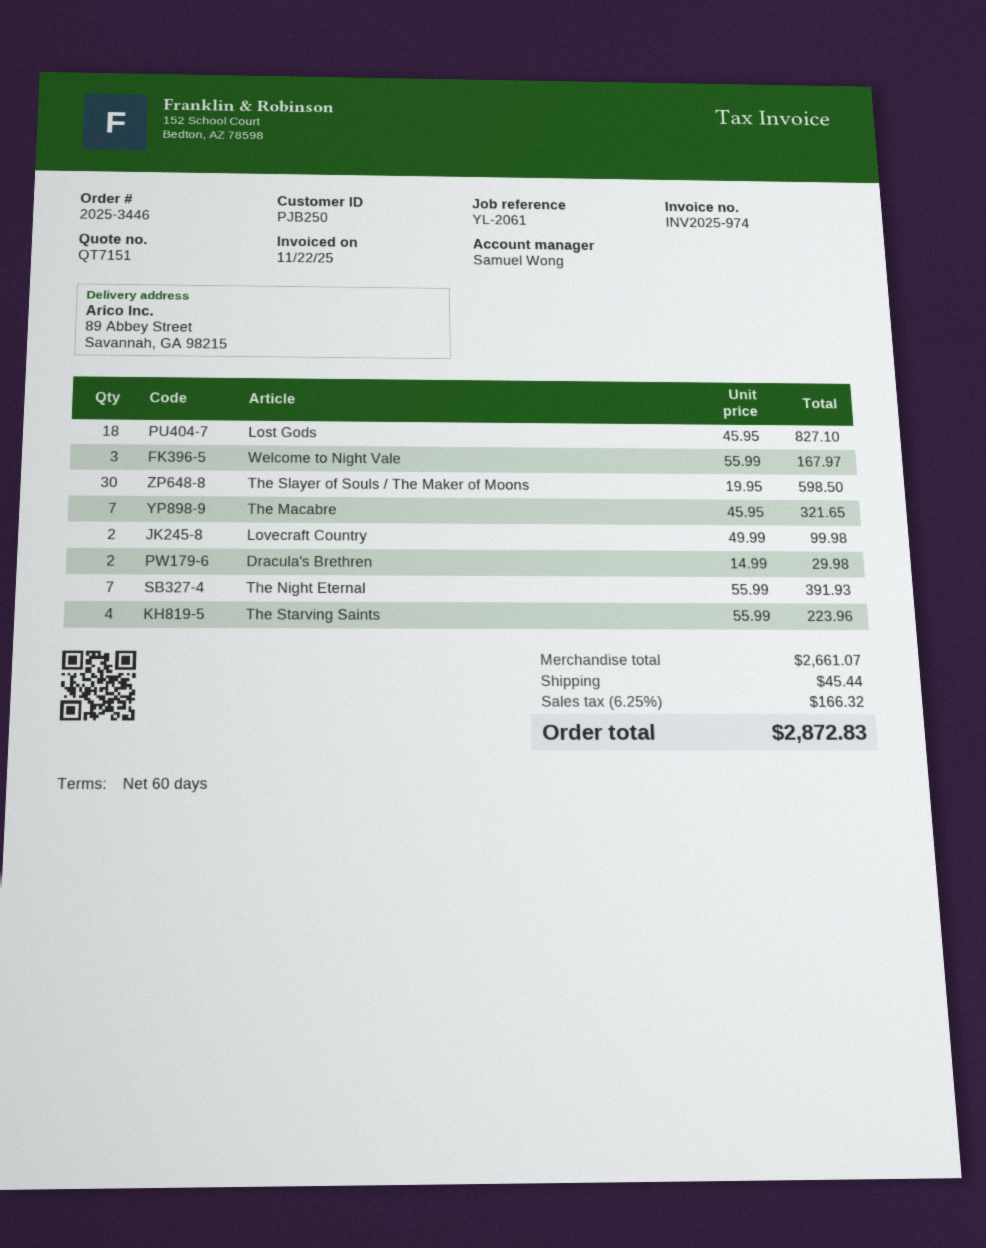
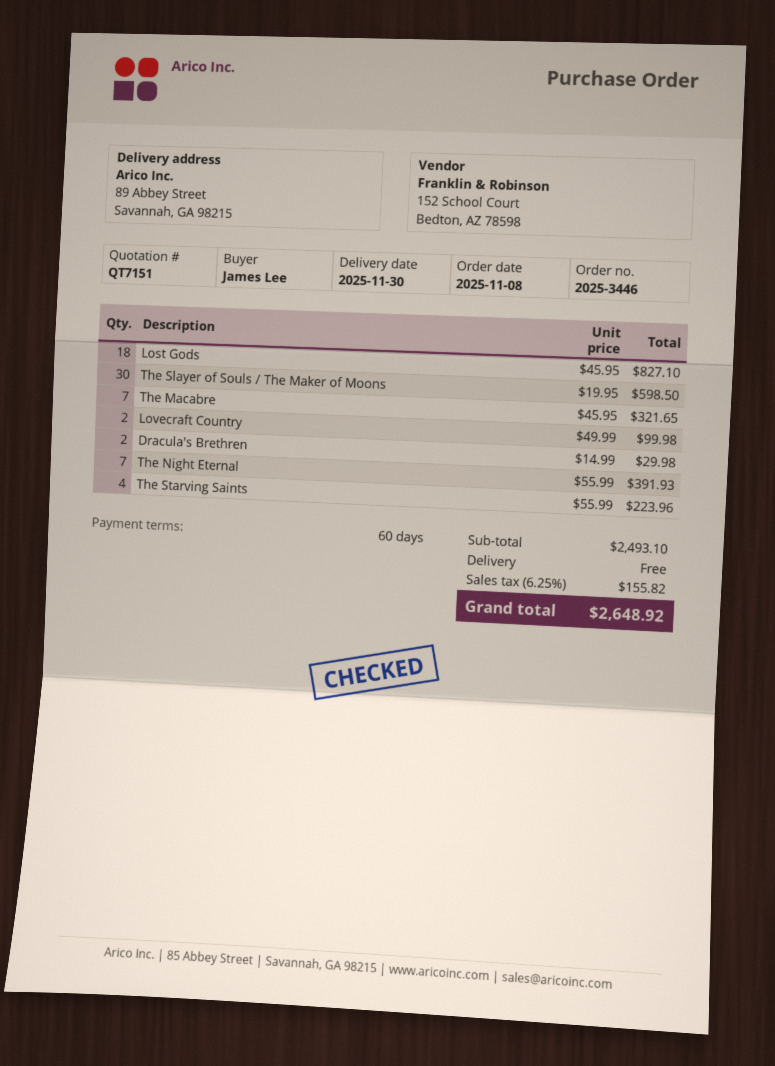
Welcome to Night Vale: 3 x 55.99 = 167.97 -> none
subtotal: 2661.07 -> 2493.10
shipping: 45.44 -> 0.00
tax: 6.25% = 166.32 -> 6.25% = 155.82
total: 2872.83 -> 2648.92

